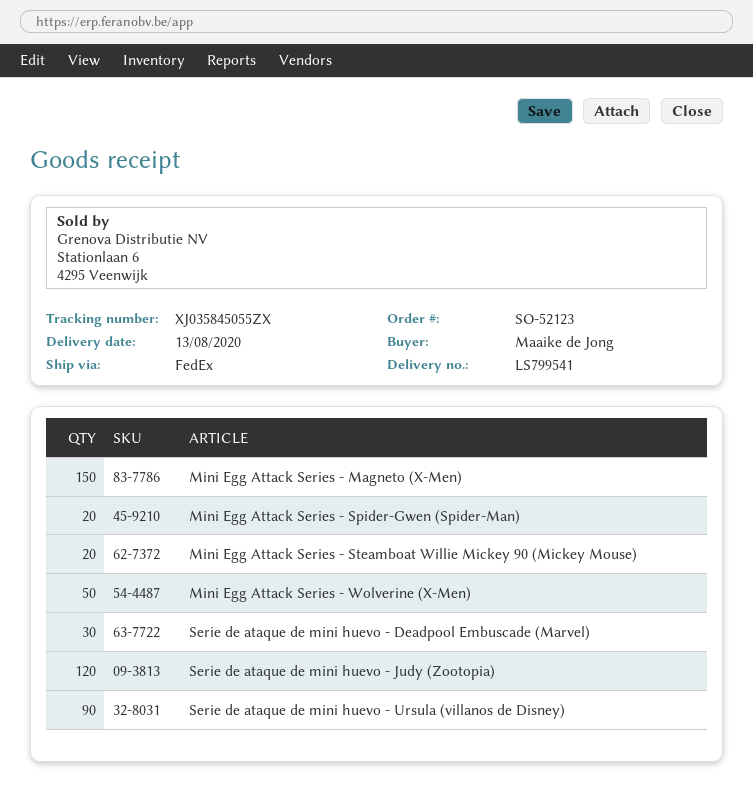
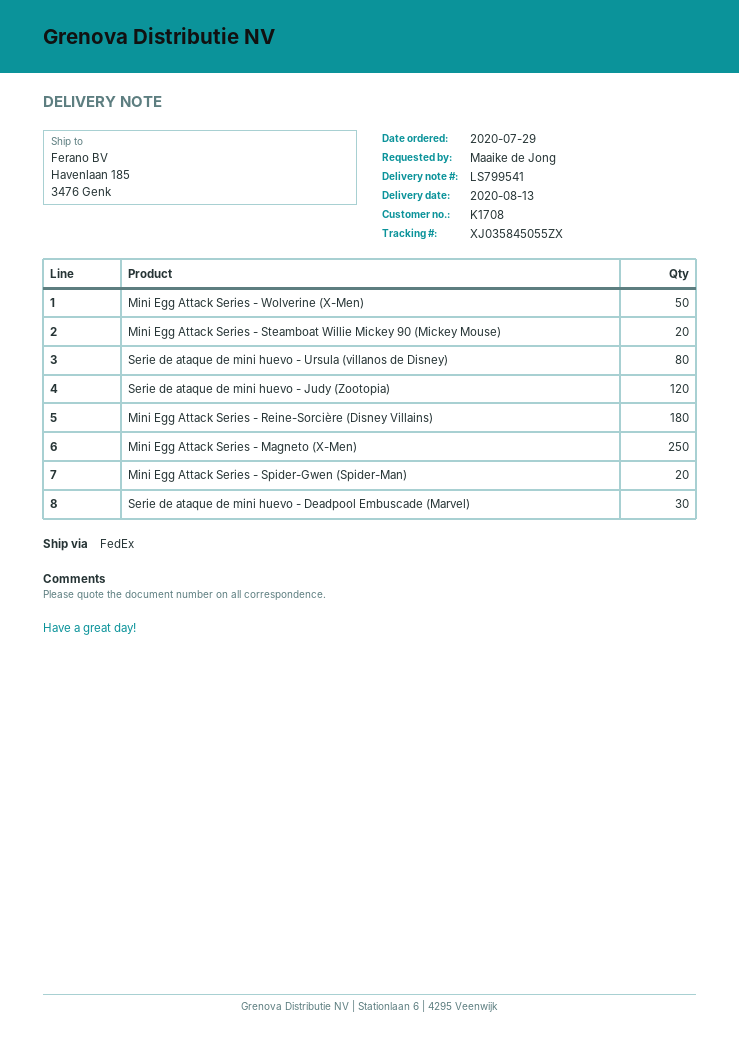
Mini Egg Attack Series - Magneto (X-Men): 150 -> 250
Serie de ataque de mini huevo - Ursula (villanos de Disney): 90 -> 80
Mini Egg Attack Series - Reine-Sorcière (Disney Villains): none -> 180

